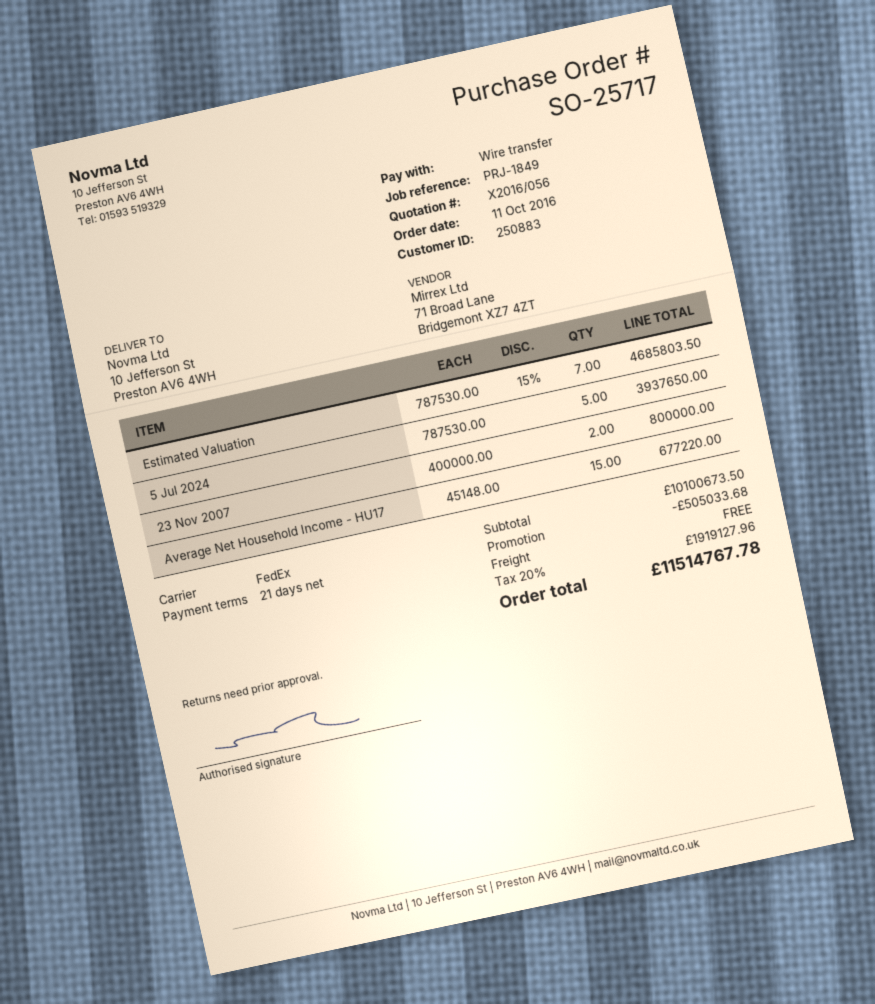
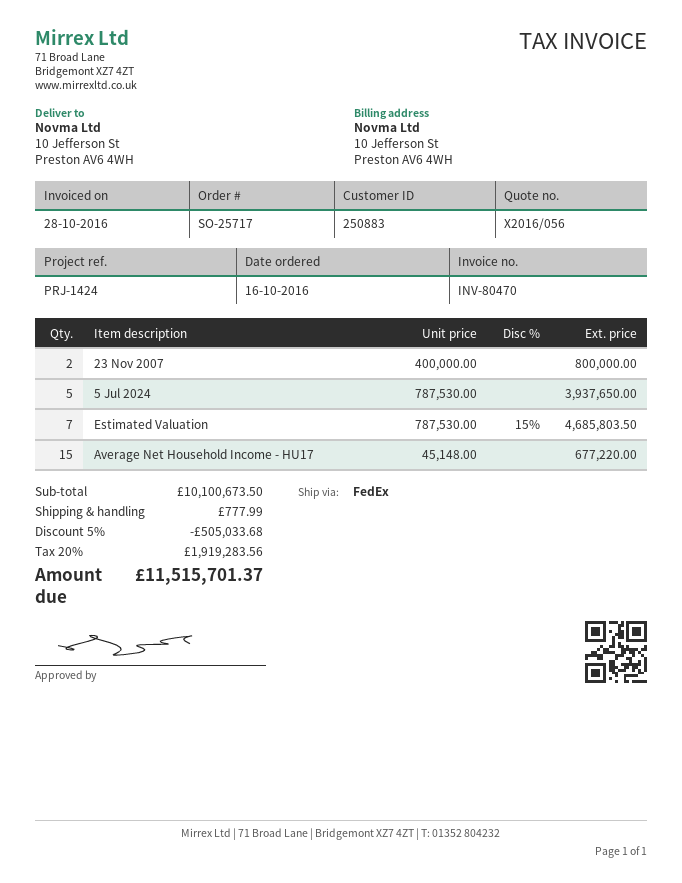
order date: 2016-10-11 -> 2016-10-16
reference: PRJ-1849 -> PRJ-1424
shipping: 0.00 -> 777.99
tax: 20% = 1919127.96 -> 20% = 1919283.56
total: 11514767.78 -> 11515701.37

